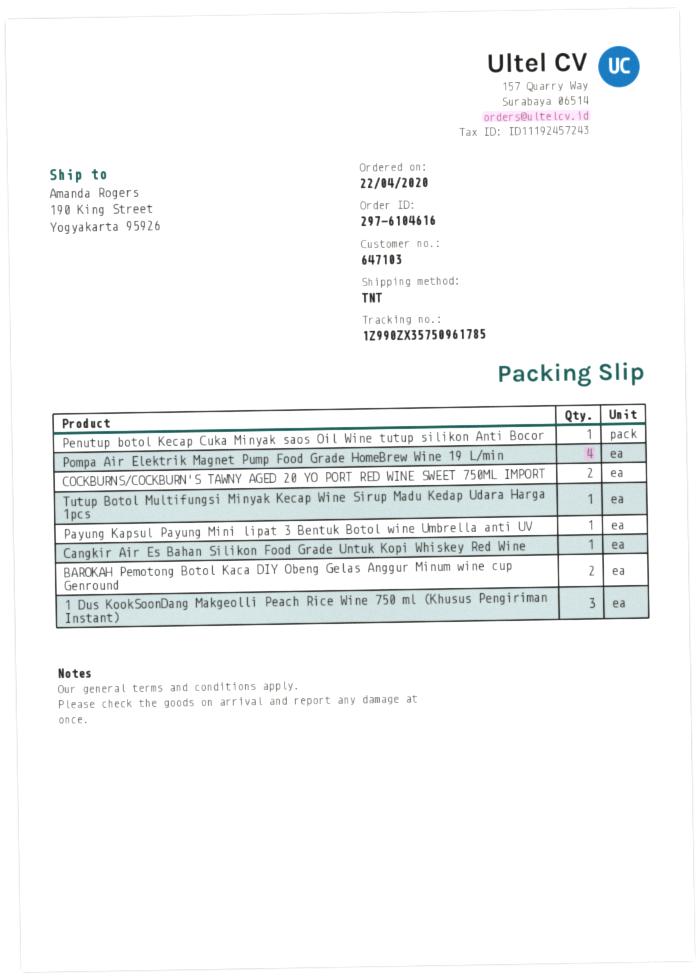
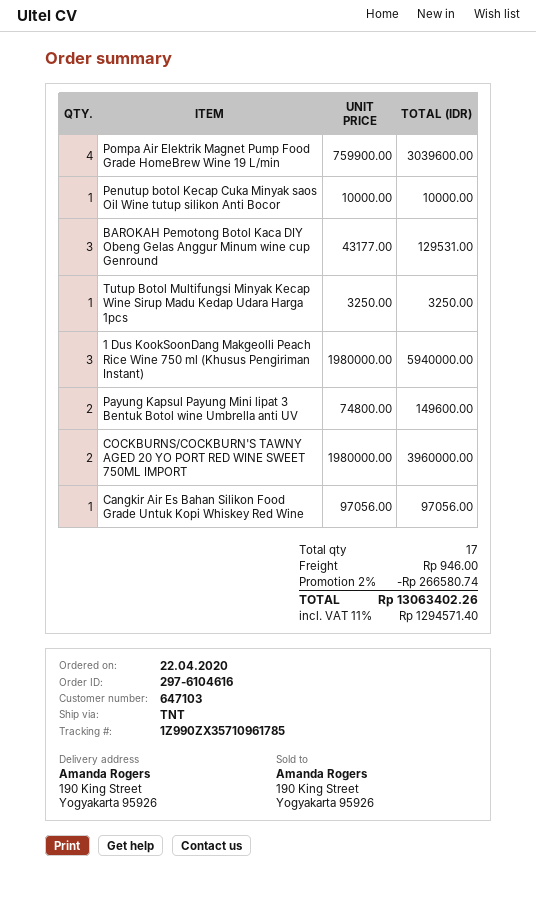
tracking number: 1Z990ZX35750961785 -> 1Z990ZX35710961785
Payung Kapsul Payung Mini lipat 3 Bentuk Botol wine Umbrella anti UV: 1 -> 2
BAROKAH Pemotong Botol Kaca DIY Obeng Gelas Anggur Minum wine cup Genround: 2 -> 3

